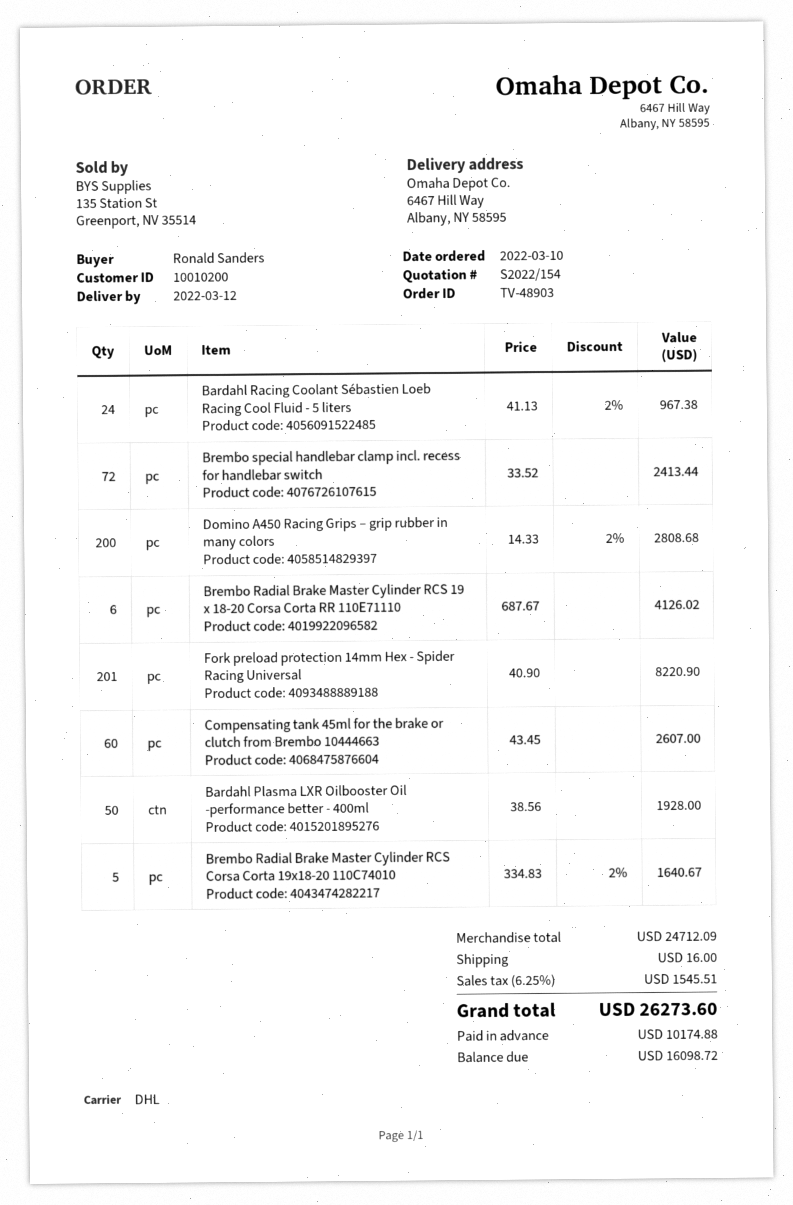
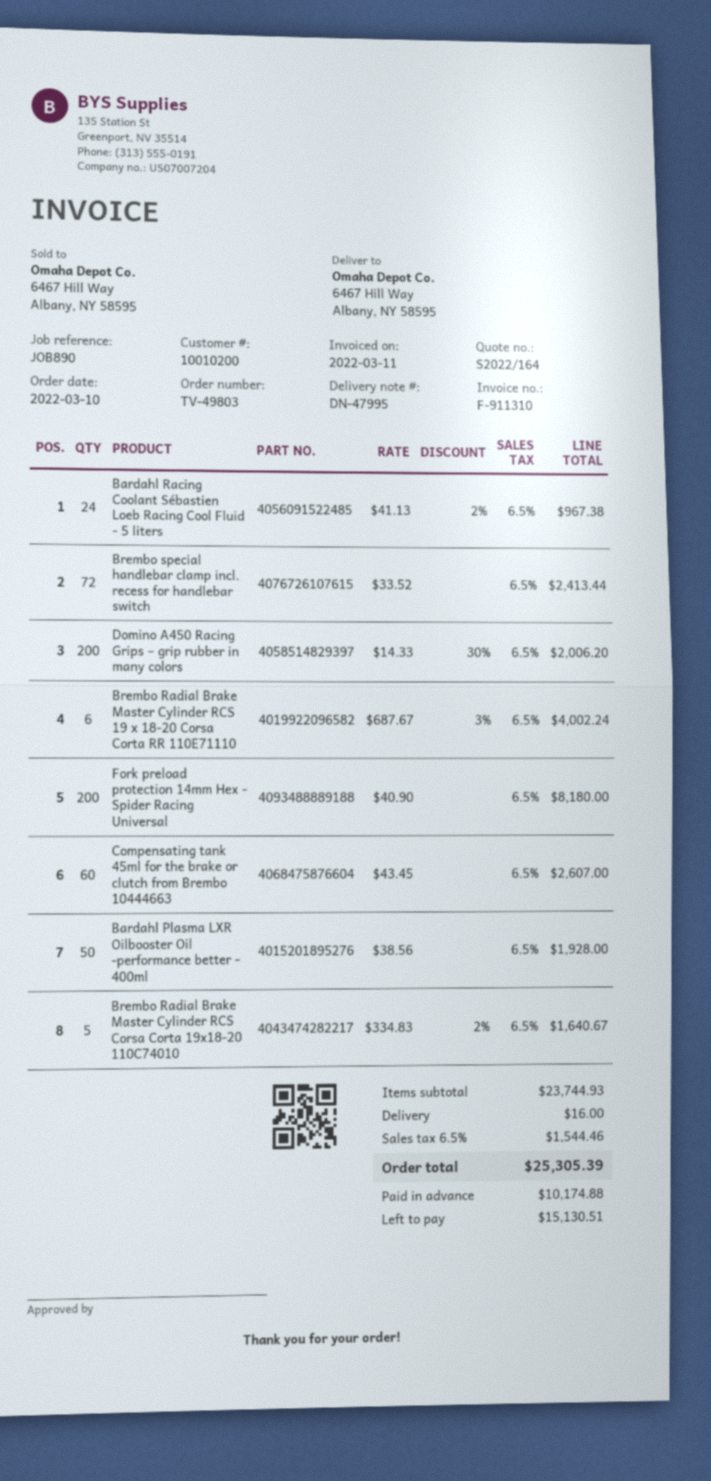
quote number: S2022/154 -> S2022/164
order number: TV-48903 -> TV-49803
Domino A450 Racing Grips – grip rubber in many colors: 200 x 14.33 - 2% = 2808.68 -> 200 x 14.33 - 30% = 2006.20
Brembo Radial Brake Master Cylinder RCS 19 x 18-20 Corsa Corta RR 110E71110: 6 x 687.67 = 4126.02 -> 6 x 687.67 - 3% = 4002.24
Fork preload protection 14mm Hex - Spider Racing Universal: 201 x 40.90 = 8220.90 -> 200 x 40.90 = 8180.00
subtotal: 24712.09 -> 23744.93
tax: 6.25% = 1545.51 -> 6.5% = 1544.46
total: 26273.60 -> 25305.39
balance: 16098.72 -> 15130.51

